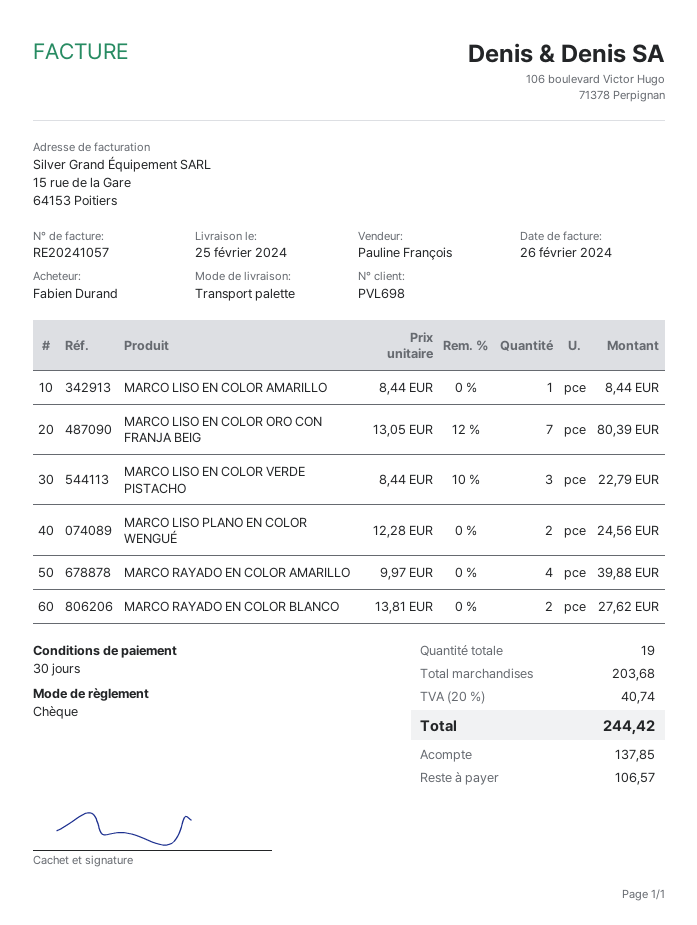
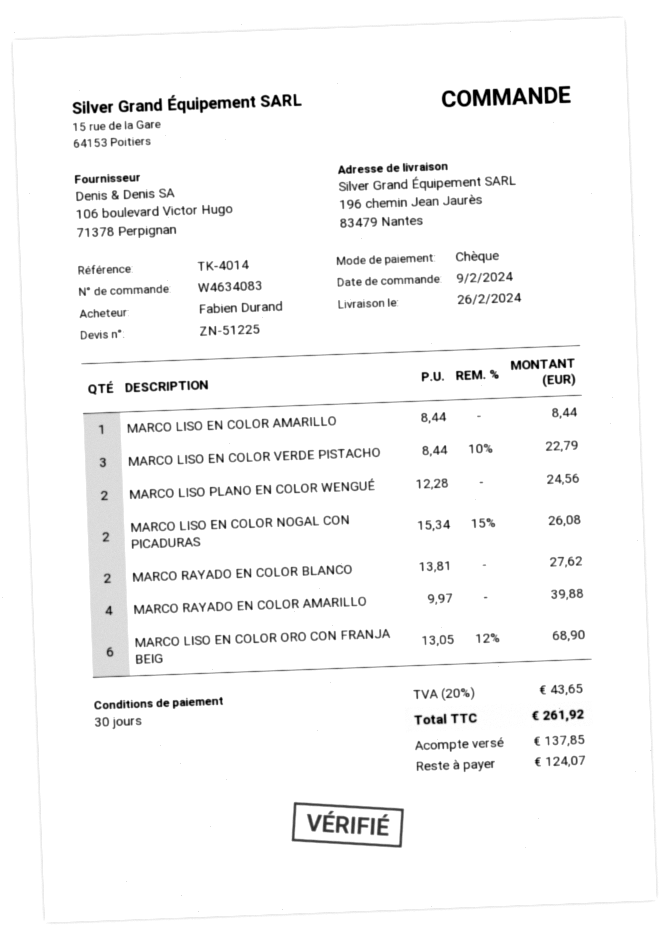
delivery date: 2024-02-25 -> 2024-02-26
MARCO LISO EN COLOR ORO CON FRANJA BEIG: 7 x 13.05 - 12% = 80.39 -> 6 x 13.05 - 12% = 68.90
MARCO LISO EN COLOR NOGAL CON PICADURAS: none -> 2 x 15.34 - 15% = 26.08
tax: 20% = 40.74 -> 20% = 43.65
total: 244.42 -> 261.92
balance: 106.57 -> 124.07

